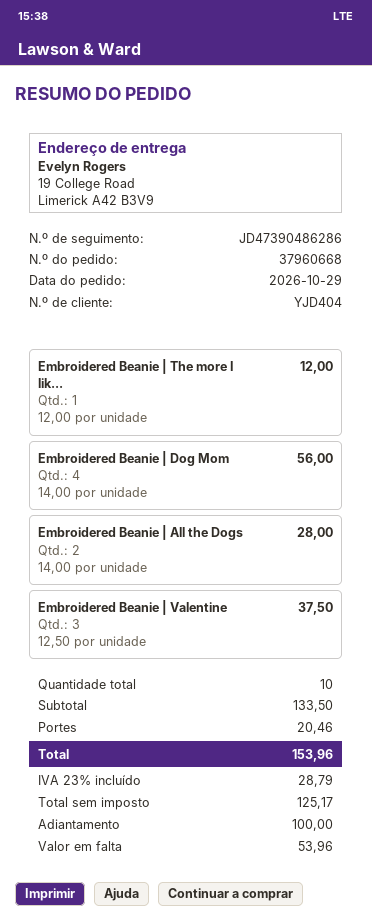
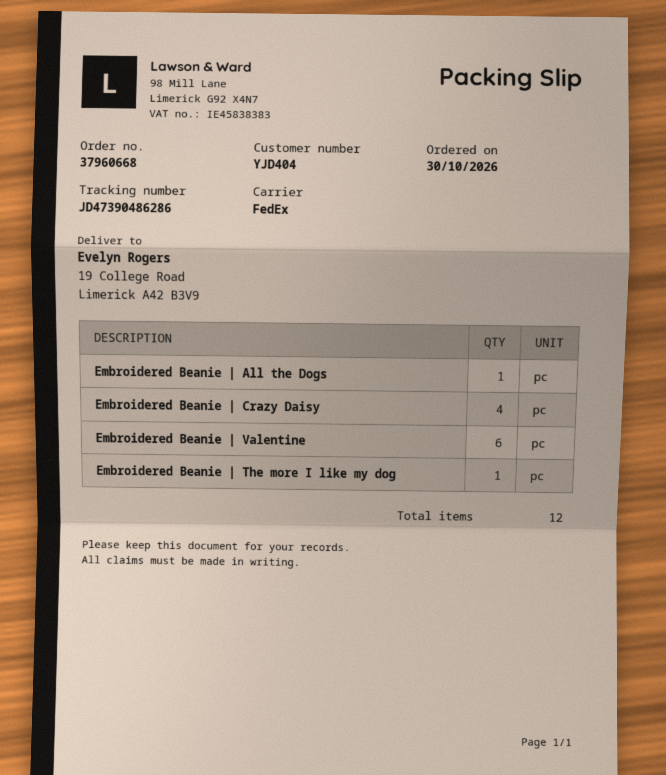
order date: 2026-10-29 -> 2026-10-30
Embroidered Beanie | Dog Mom: 4 -> none
Embroidered Beanie | All the Dogs: 2 -> 1
Embroidered Beanie | Valentine: 3 -> 6
Embroidered Beanie | Crazy Daisy: none -> 4
total quantity: 10 -> 12

